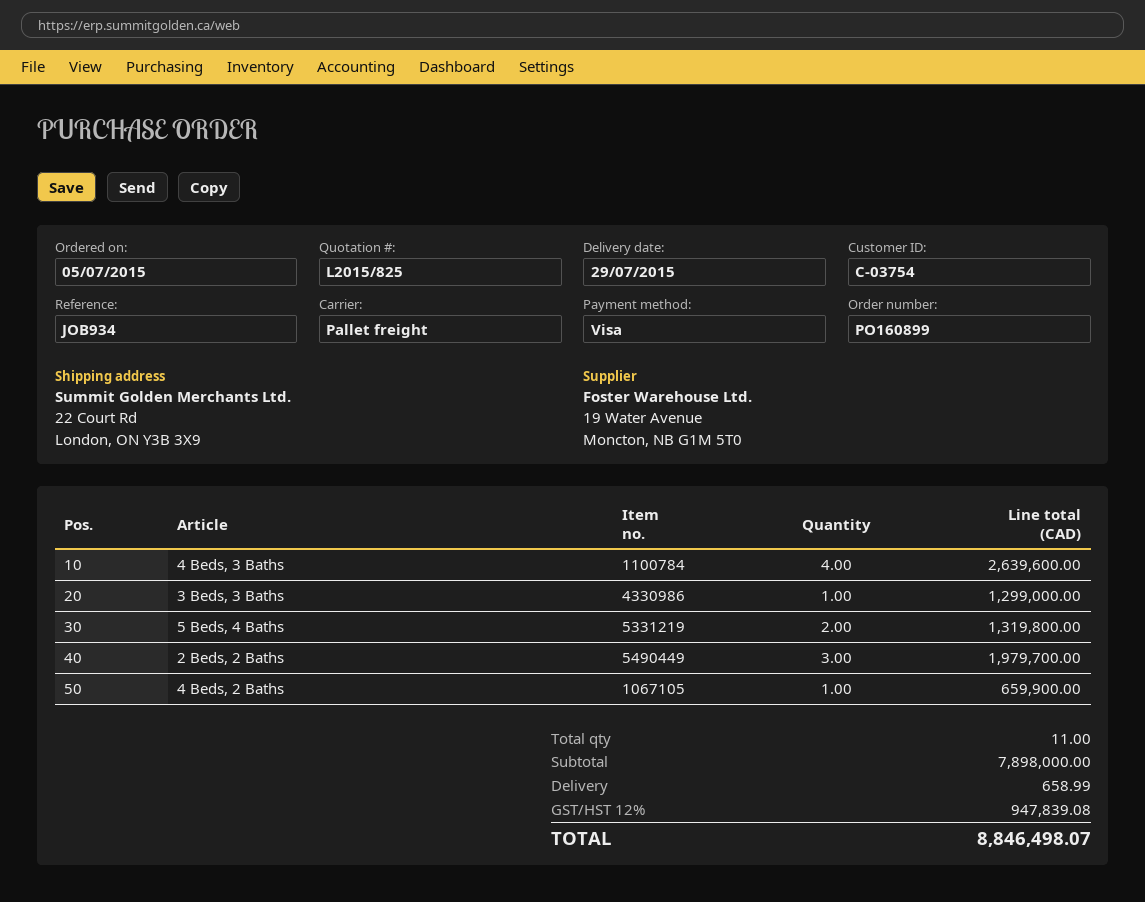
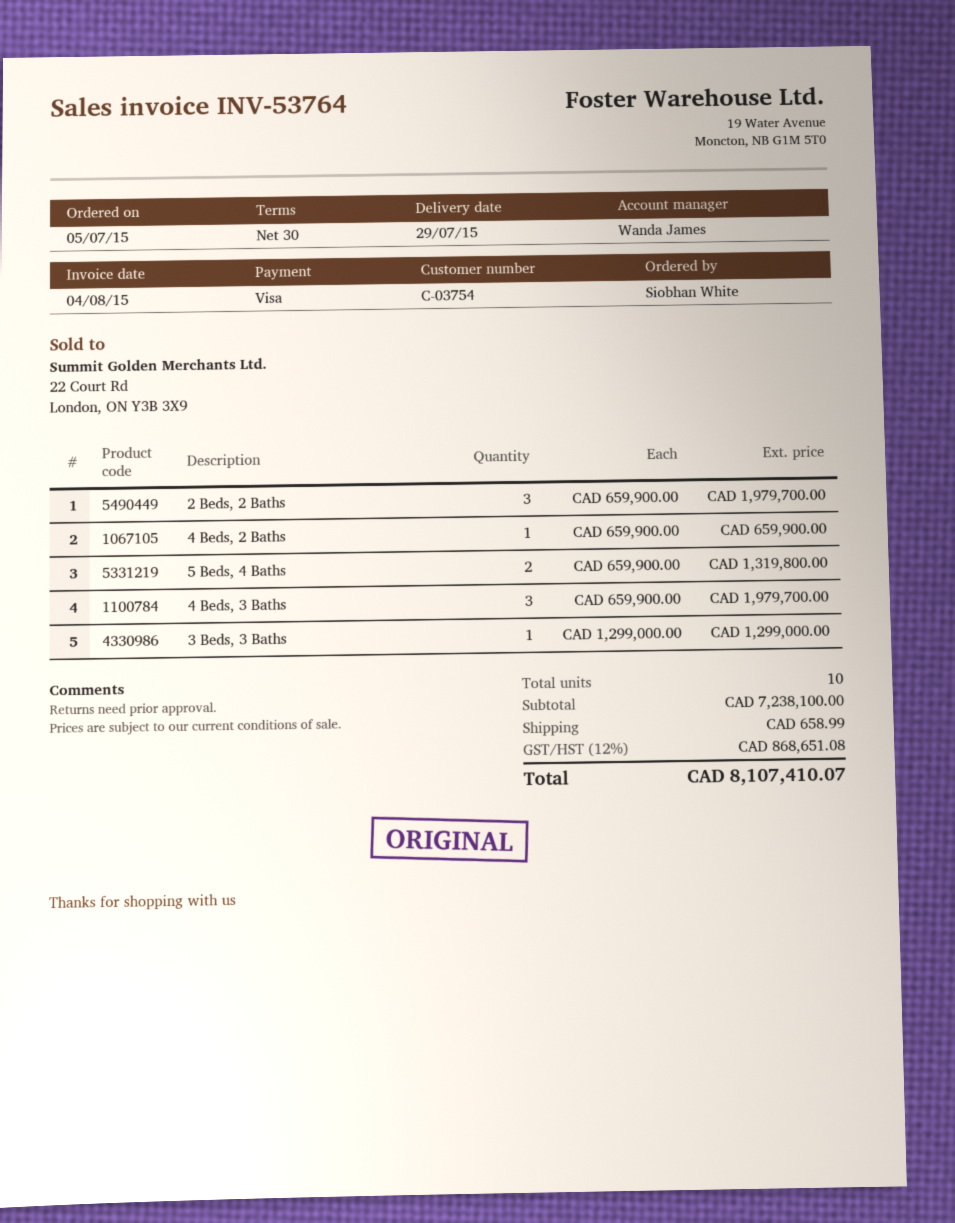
4 Beds, 3 Baths: 4 for 2639600.00 -> 3 for 1979700.00
total quantity: 11 -> 10
subtotal: 7898000.00 -> 7238100.00
tax: 12% = 947839.08 -> 12% = 868651.08
total: 8846498.07 -> 8107410.07

